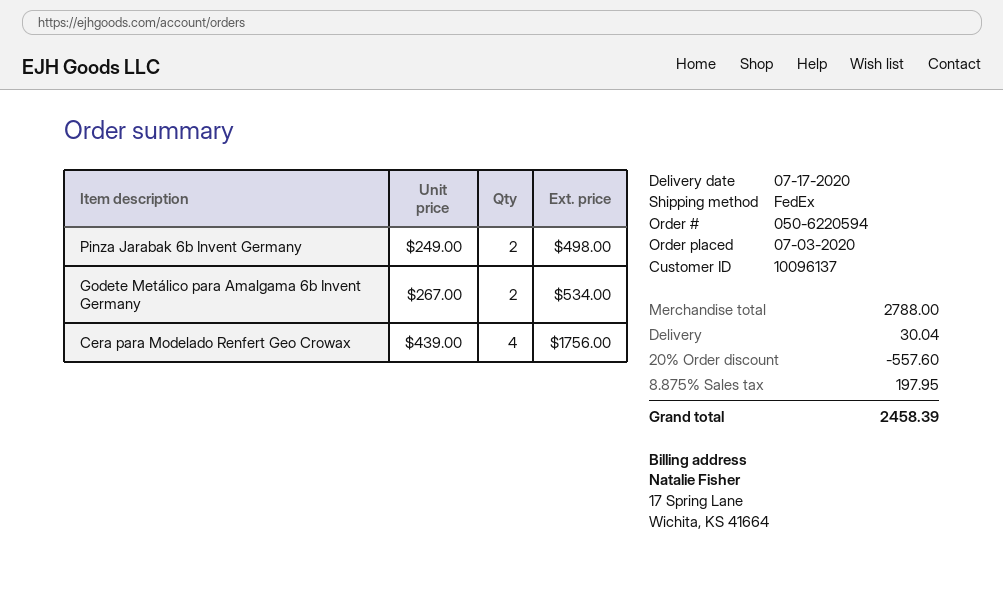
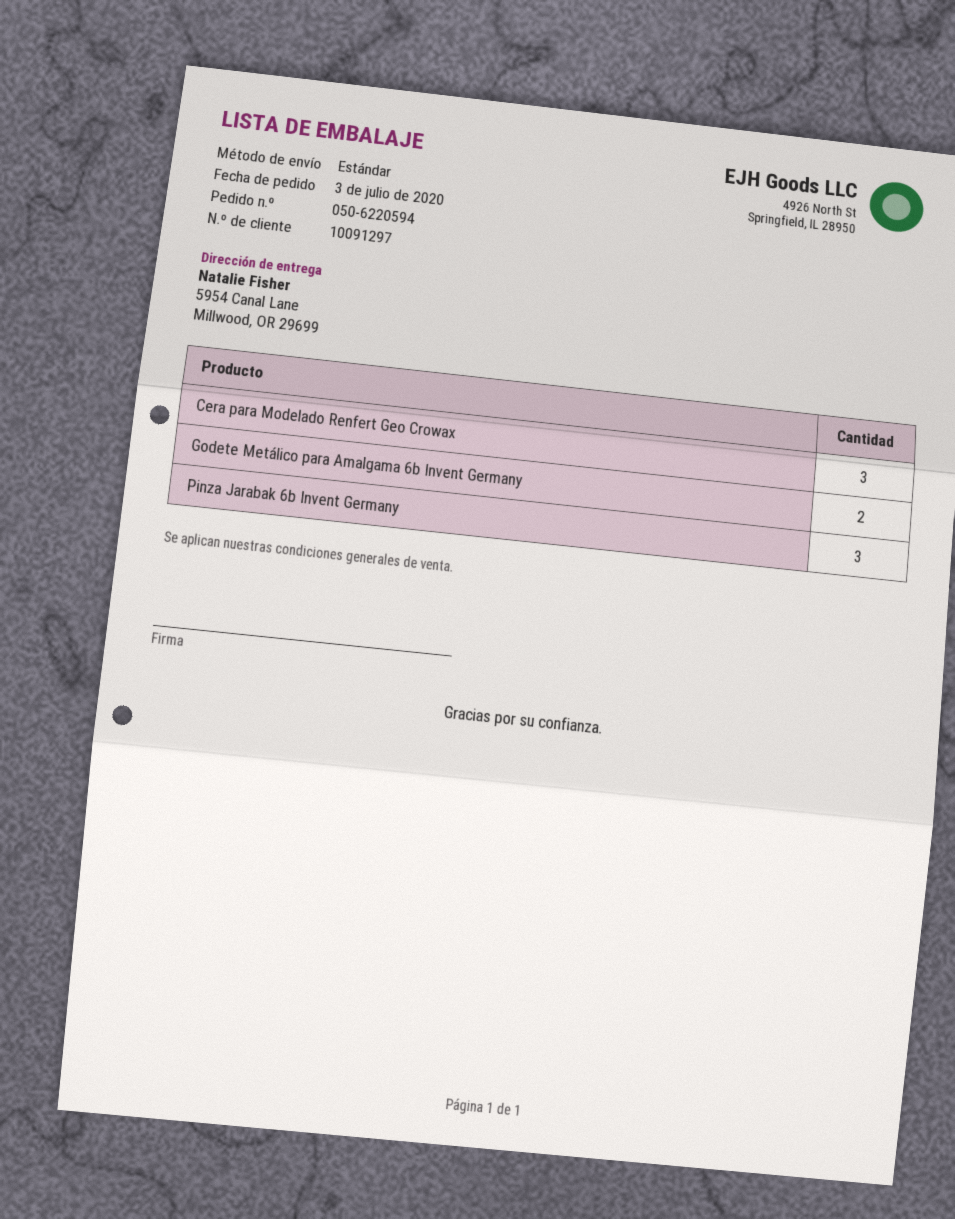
customer number: 10096137 -> 10091297
shipping method: FedEx -> standard
Pinza Jarabak 6b Invent Germany: 2 -> 3
Cera para Modelado Renfert Geo Crowax: 4 -> 3

